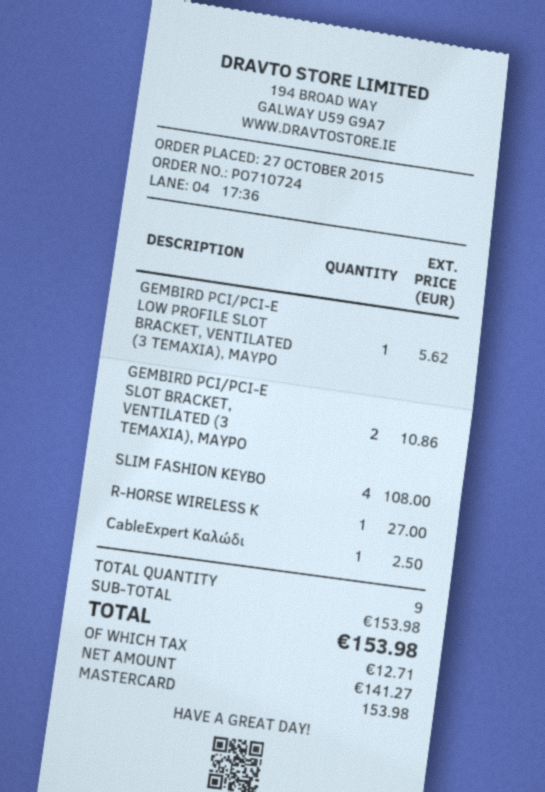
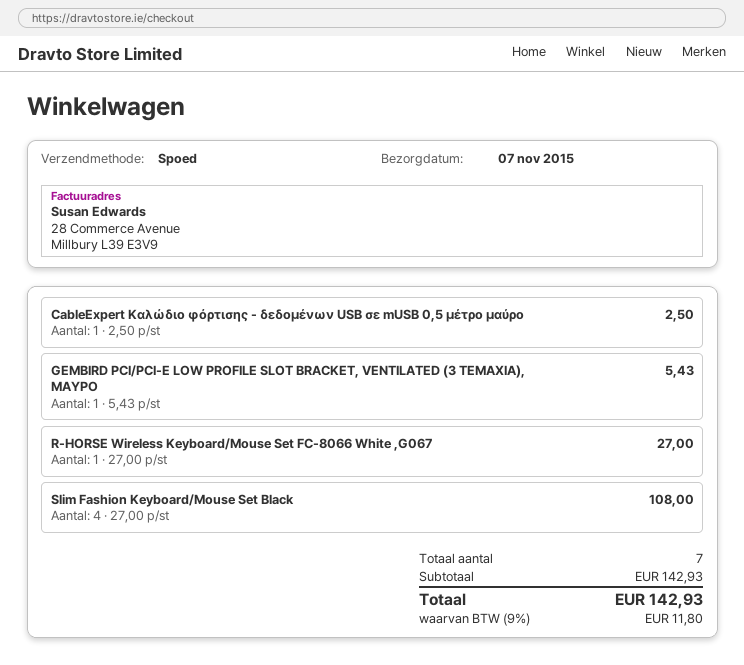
GEMBIRD PCI/PCI-E LOW PROFILE SLOT BRACKET, VENTILATED (3 TEMΑΧΙΑ), ΜΑΥΡΟ: 1 for 5.62 -> 1 for 5.43
GEMBIRD PCI/PCI-E SLOT BRACKET, VENTILATED (3 TEMΑΧΙΑ), ΜΑΥΡΟ: 2 for 10.86 -> none
total quantity: 9 -> 7
subtotal: 153.98 -> 142.93
tax: 12.71 -> 11.80
total: 153.98 -> 142.93

